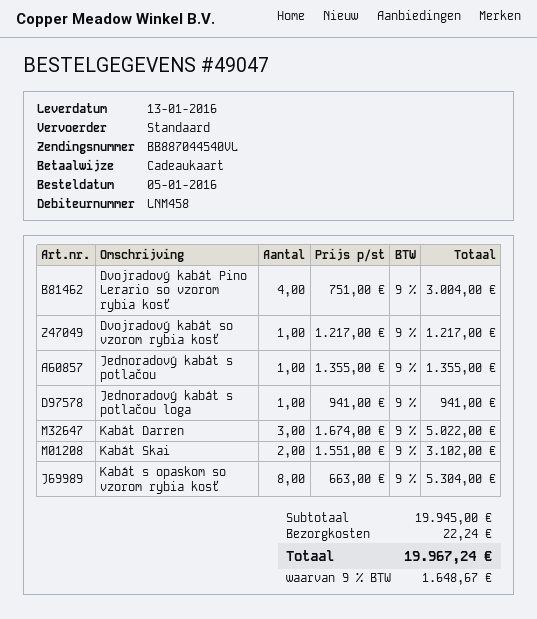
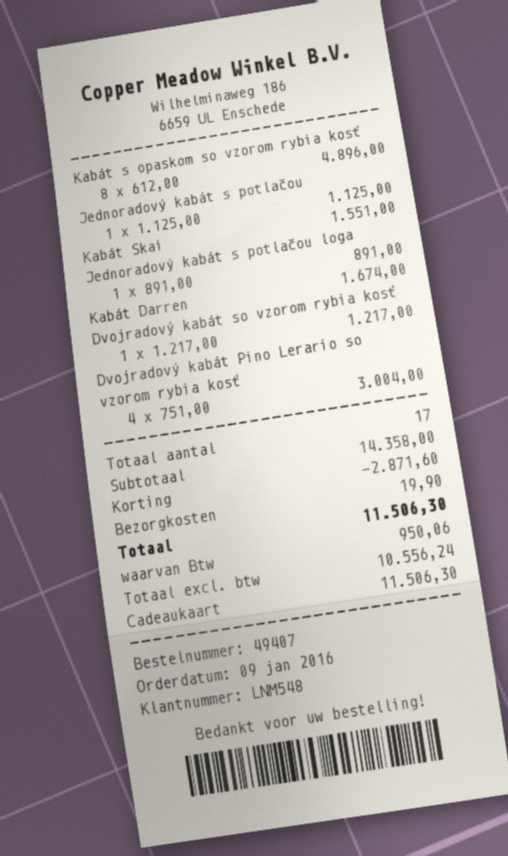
order number: 49047 -> 49407
order date: 2016-01-05 -> 2016-01-09
customer number: LNM458 -> LNM548
Jednoradový kabát s potlačou: 1 x 1355.00 = 1355.00 -> 1 x 1125.00 = 1125.00
Jednoradový kabát s potlačou loga: 1 x 941.00 = 941.00 -> 1 x 891.00 = 891.00
Kabát Darren: 3 x 1674.00 = 5022.00 -> 1 x 1674.00 = 1674.00
Kabát Skai: 2 x 1551.00 = 3102.00 -> 1 x 1551.00 = 1551.00
Kabát s opaskom so vzorom rybia kosť: 8 x 663.00 = 5304.00 -> 8 x 612.00 = 4896.00
subtotal: 19945.00 -> 14358.00
discount: none -> 2871.60
shipping: 22.24 -> 19.90
tax: 1648.67 -> 950.06
total: 19967.24 -> 11506.30

